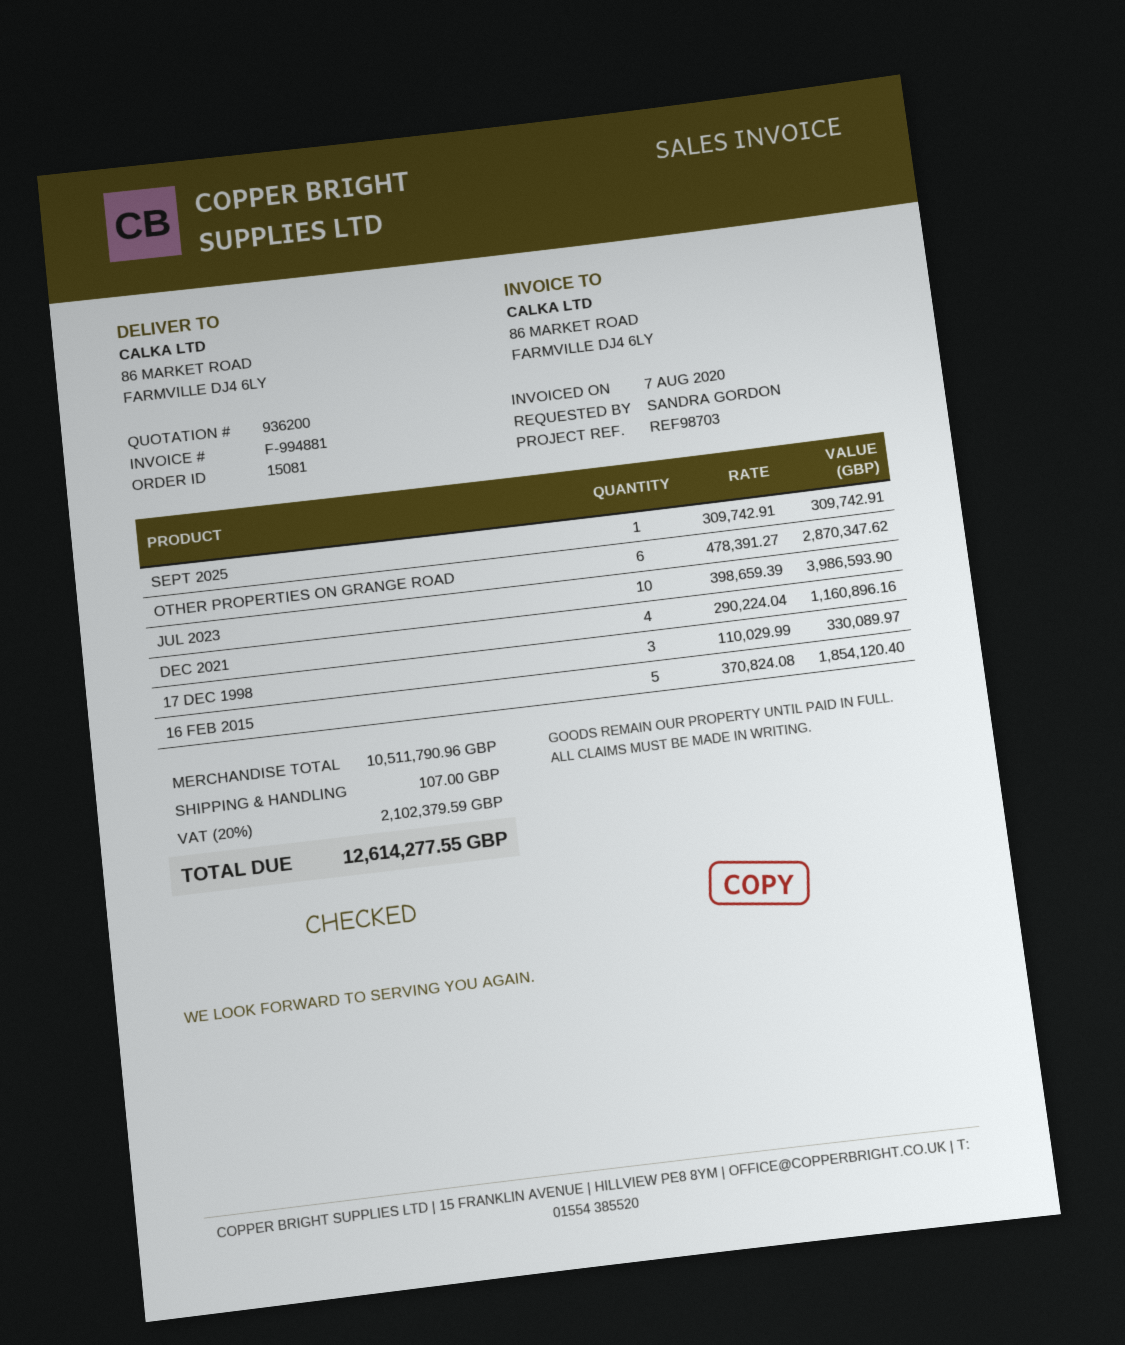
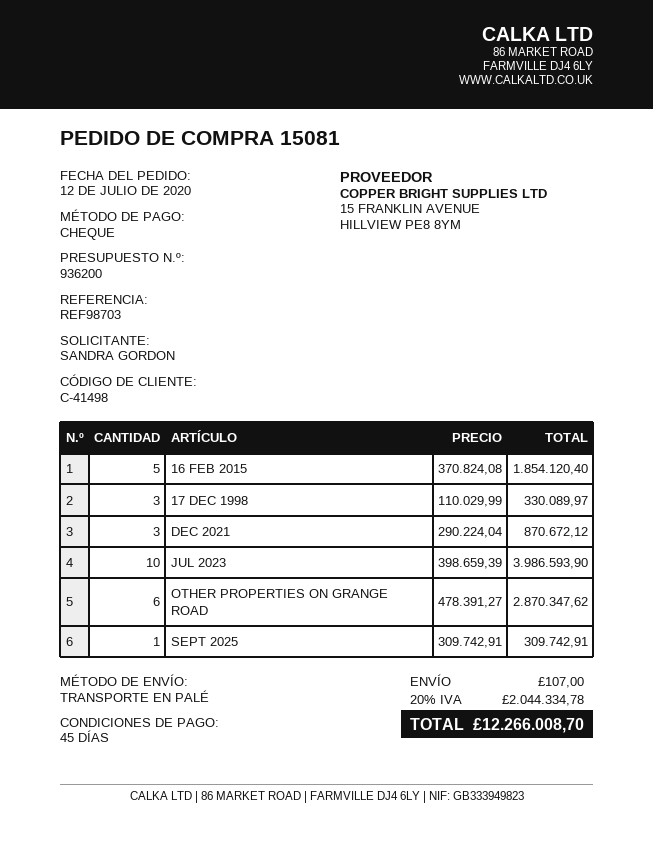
DEC 2021: 4 x 290224.04 = 1160896.16 -> 3 x 290224.04 = 870672.12
tax: 20% = 2102379.59 -> 20% = 2044334.78
total: 12614277.55 -> 12266008.70

